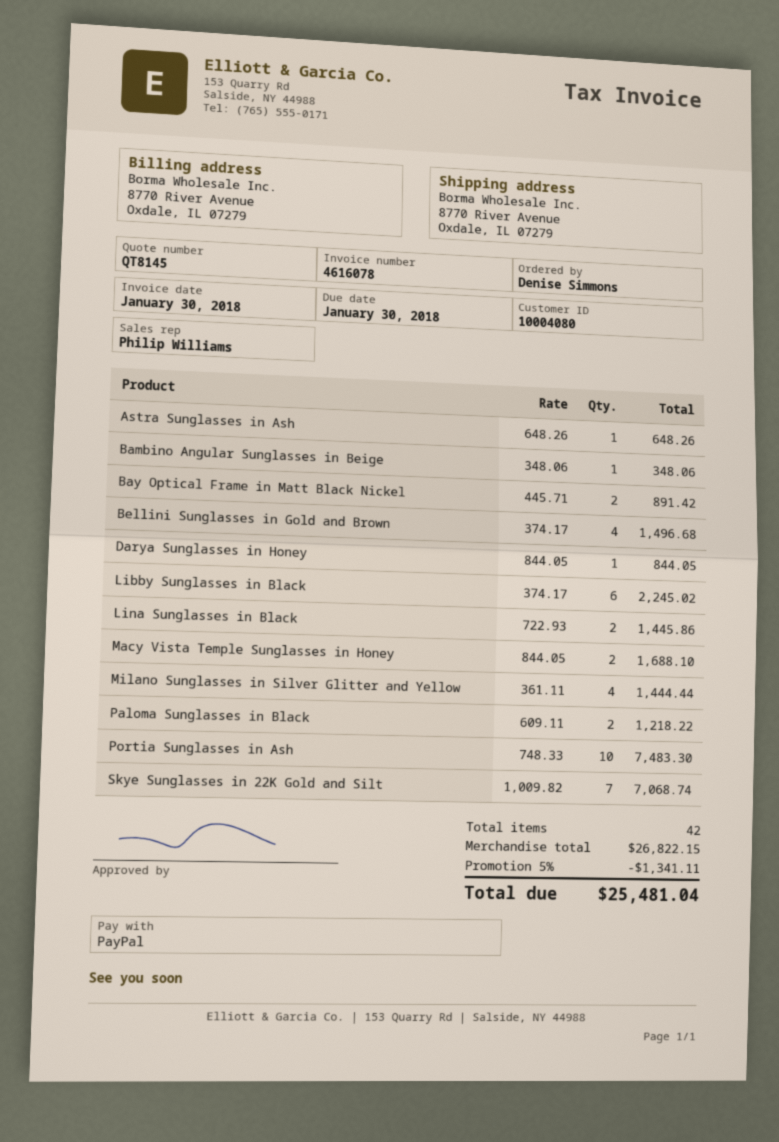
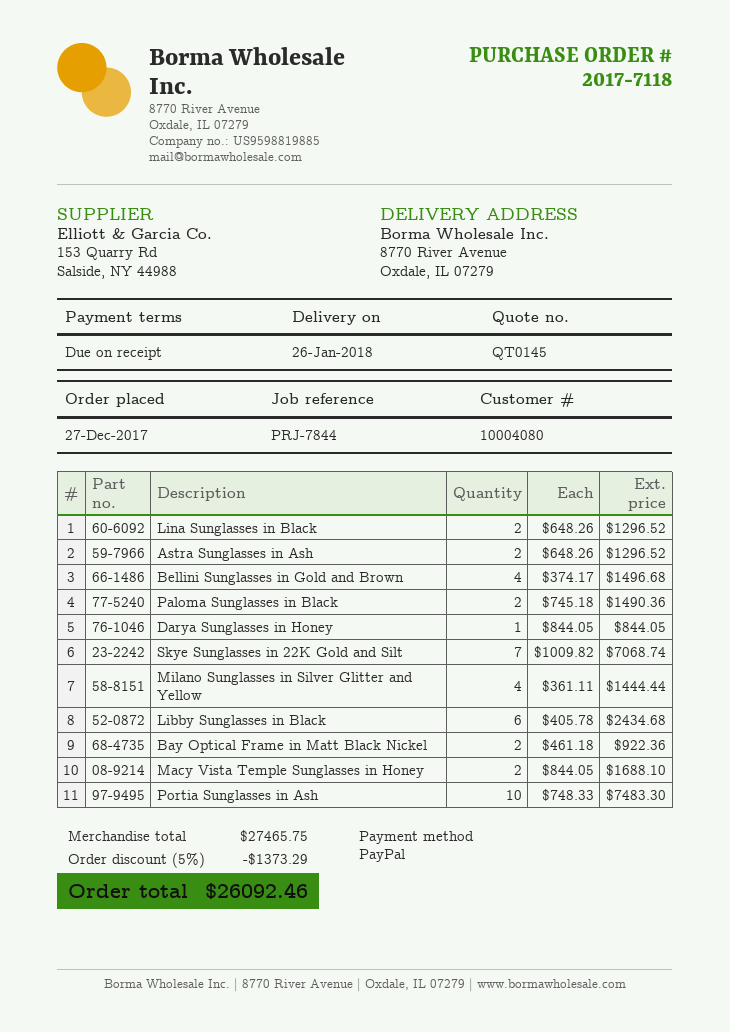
quote number: QT8145 -> QT0145
Astra Sunglasses in Ash: 1 x 648.26 = 648.26 -> 2 x 648.26 = 1296.52
Bambino Angular Sunglasses in Beige: 1 x 348.06 = 348.06 -> none
Bay Optical Frame in Matt Black Nickel: 2 x 445.71 = 891.42 -> 2 x 461.18 = 922.36
Libby Sunglasses in Black: 6 x 374.17 = 2245.02 -> 6 x 405.78 = 2434.68
Lina Sunglasses in Black: 2 x 722.93 = 1445.86 -> 2 x 648.26 = 1296.52
Paloma Sunglasses in Black: 2 x 609.11 = 1218.22 -> 2 x 745.18 = 1490.36
subtotal: 26822.15 -> 27465.75
discount: 5% = 1341.11 -> 5% = 1373.29
total: 25481.04 -> 26092.46

